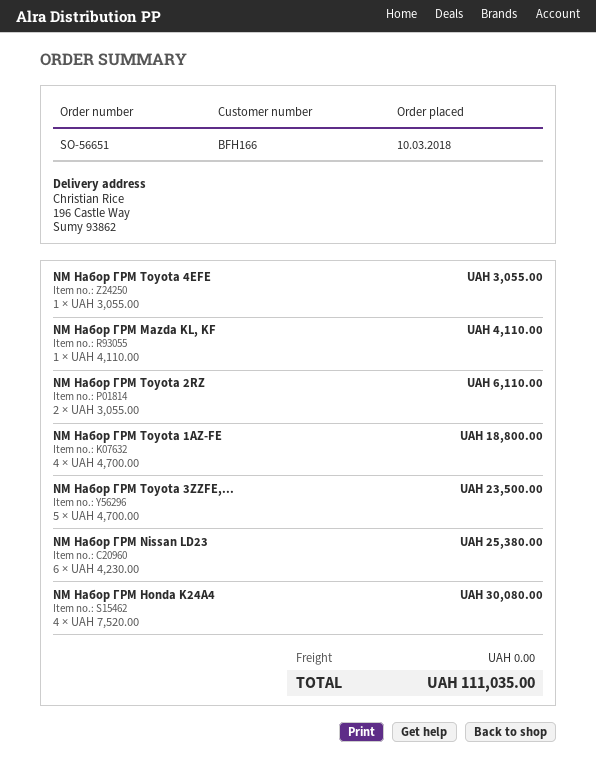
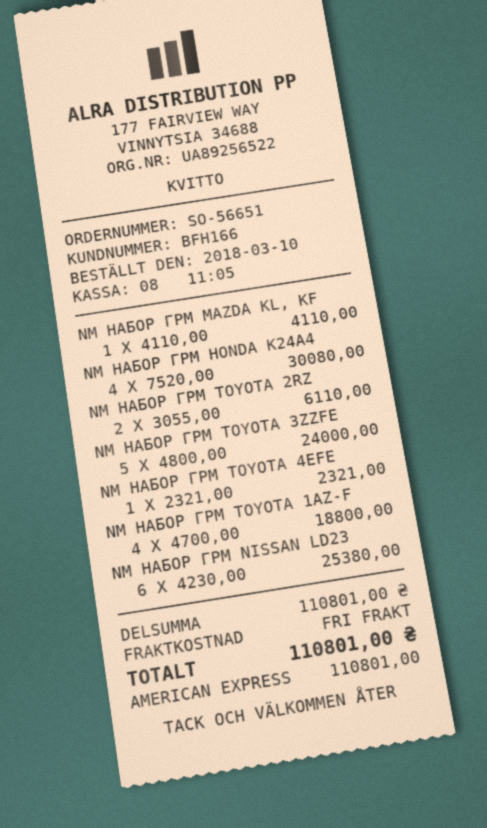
NM Набор ГРМ Toyota 4EFE: 1 x 3055.00 = 3055.00 -> 1 x 2321.00 = 2321.00
NM Набор ГРМ Toyota 3ZZFE,...: 5 x 4700.00 = 23500.00 -> 5 x 4800.00 = 24000.00
total: 111035.00 -> 110801.00

